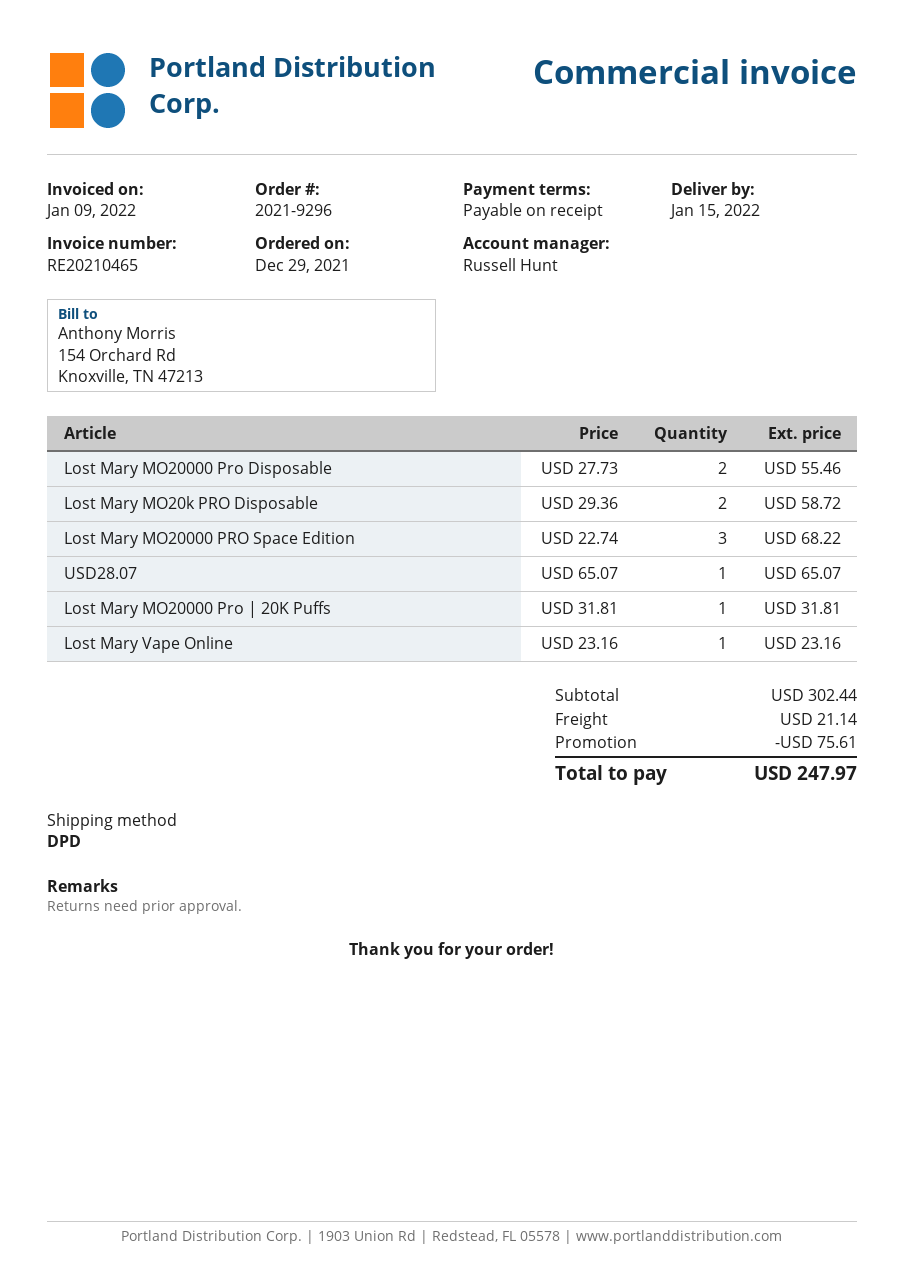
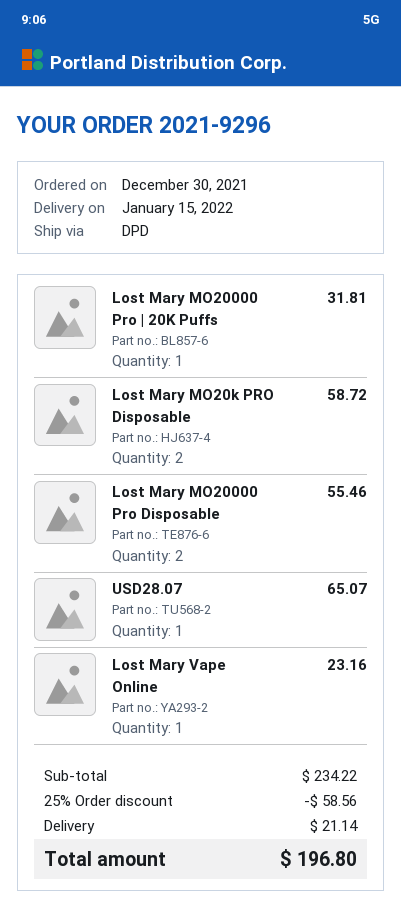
order date: 2021-12-29 -> 2021-12-30
Lost Mary MO20000 PRO Space Edition: 3 for 68.22 -> none
subtotal: 302.44 -> 234.22
discount: 75.61 -> 58.56
total: 247.97 -> 196.80

